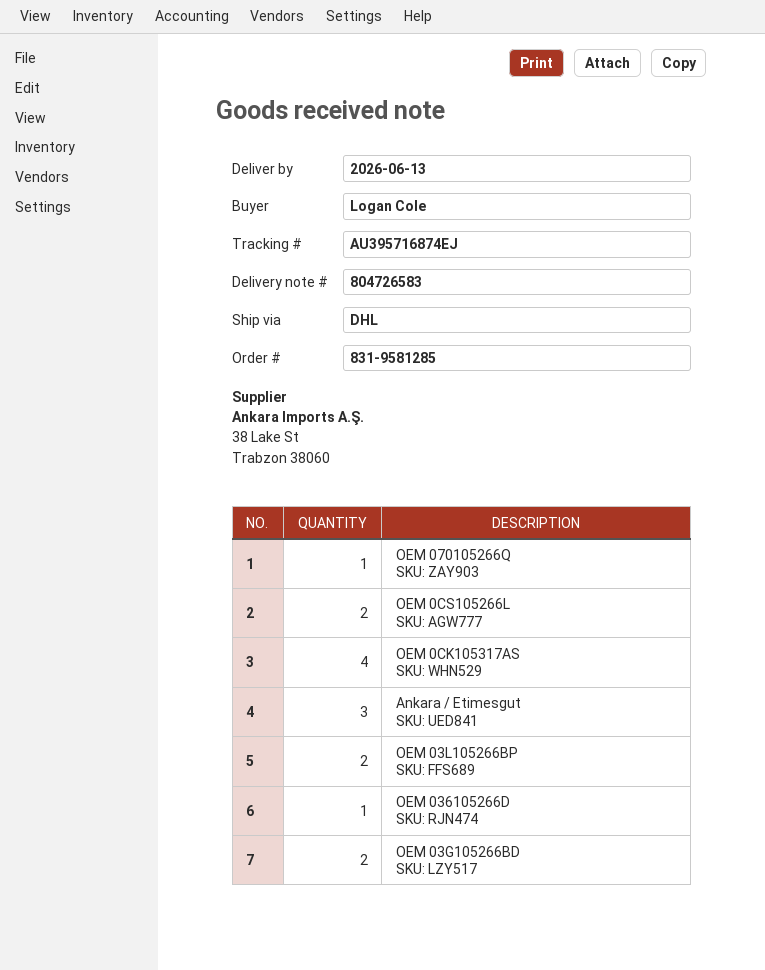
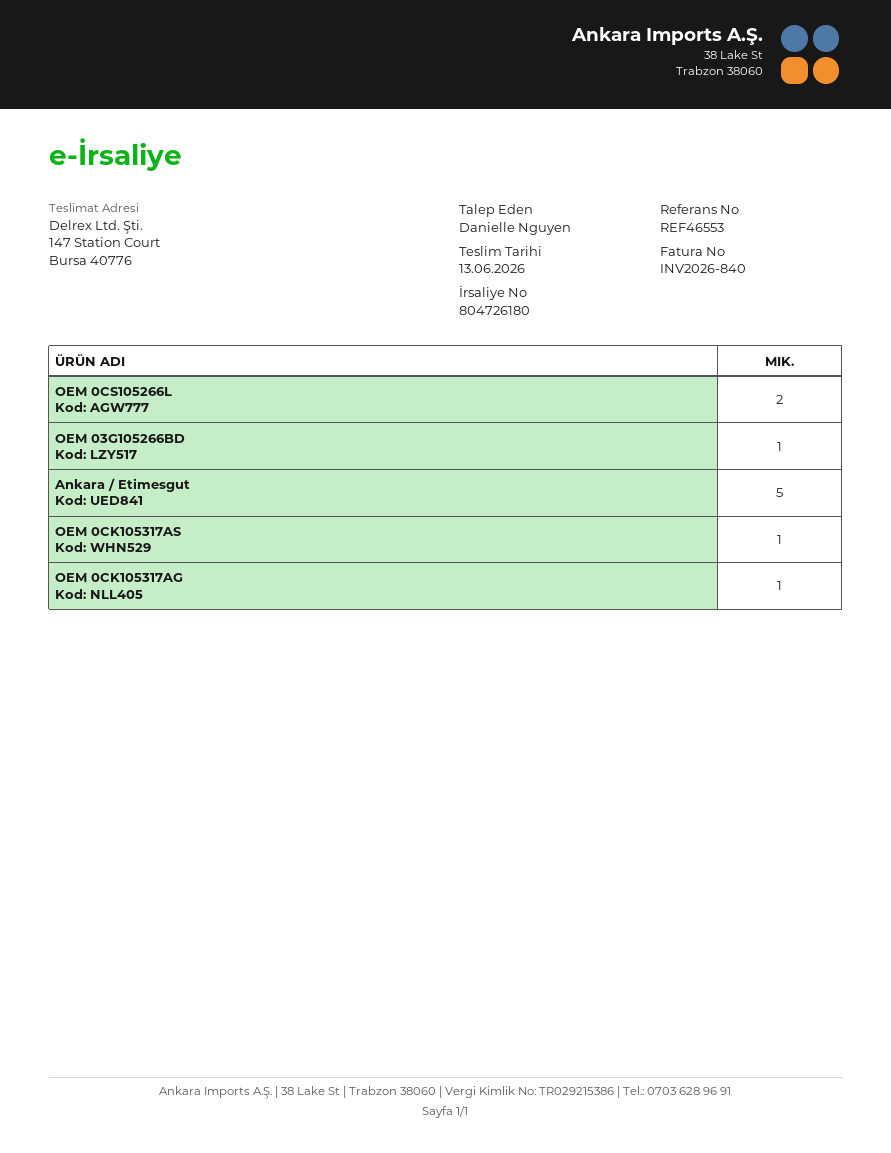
delivery note number: 804726583 -> 804726180
ordered by: Logan Cole -> Danielle Nguyen
OEM 070105266Q: 1 -> none
OEM 0CK105317AS: 4 -> 1
Ankara / Etimesgut: 3 -> 5
OEM 03L105266BP: 2 -> none
OEM 036105266D: 1 -> none
OEM 03G105266BD: 2 -> 1
OEM 0CK105317AG: none -> 1

